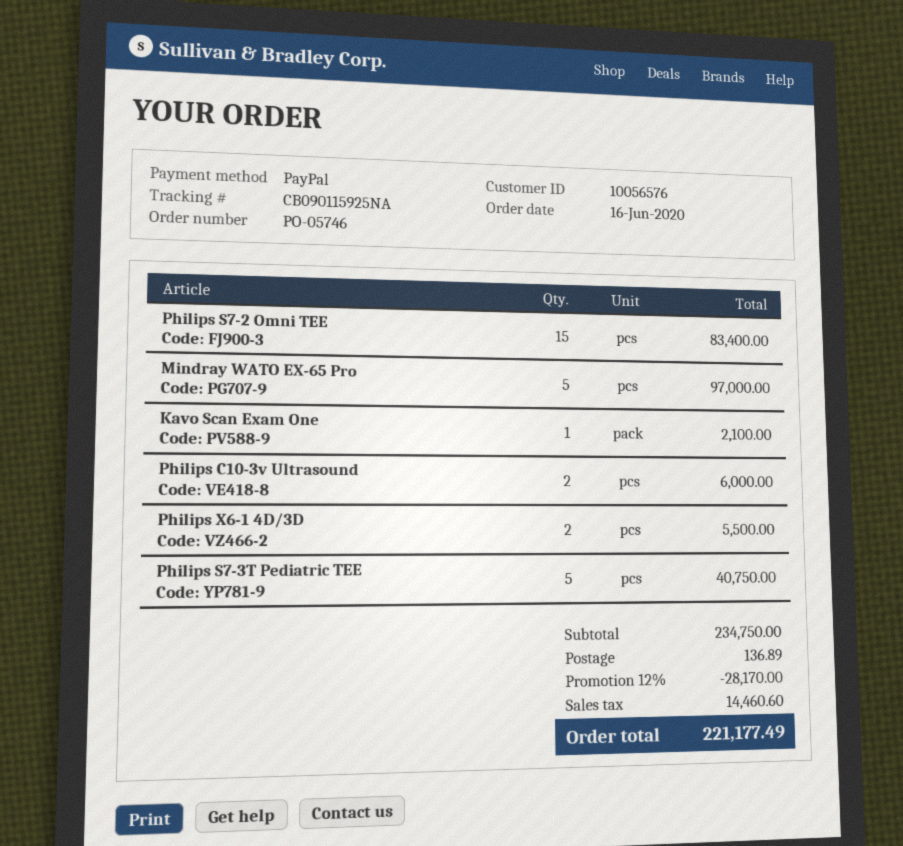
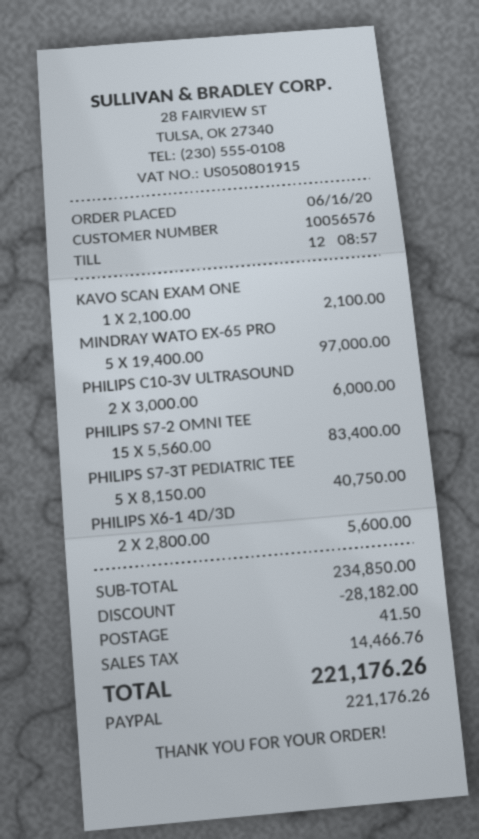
Philips X6-1 4D/3D: 2 for 5500.00 -> 2 for 5600.00
subtotal: 234750.00 -> 234850.00
discount: 28170.00 -> 28182.00
shipping: 136.89 -> 41.50
tax: 14460.60 -> 14466.76
total: 221177.49 -> 221176.26

